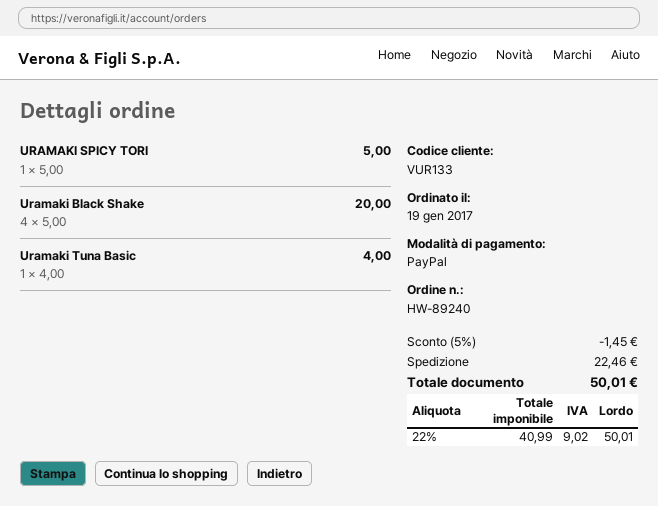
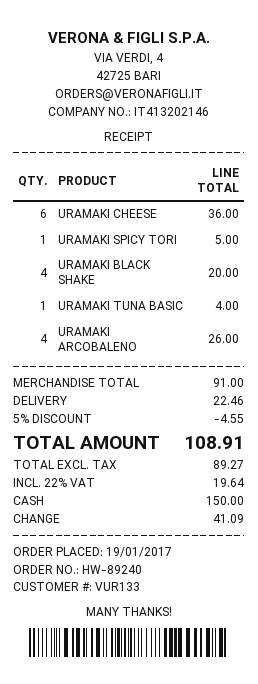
payment method: PayPal -> cash
URAMAKI CHEESE: none -> 6 for 36.00
URAMAKI ARCOBALENO: none -> 4 for 26.00
discount: 5% = 1.45 -> 5% = 4.55
net: 40.99 -> 89.27
tax: 22% = 9.02 -> 22% = 19.64
total: 50.01 -> 108.91

